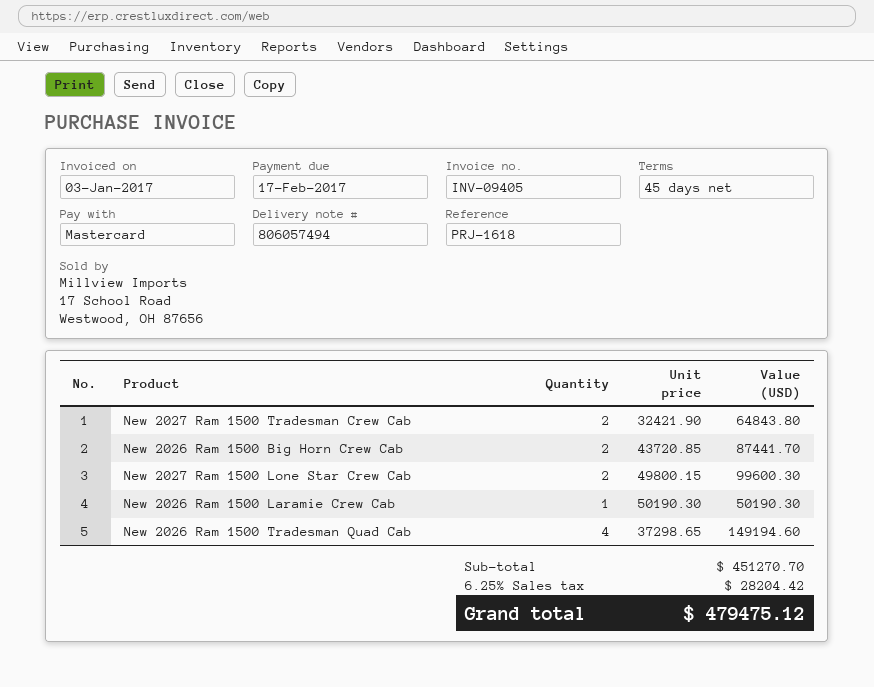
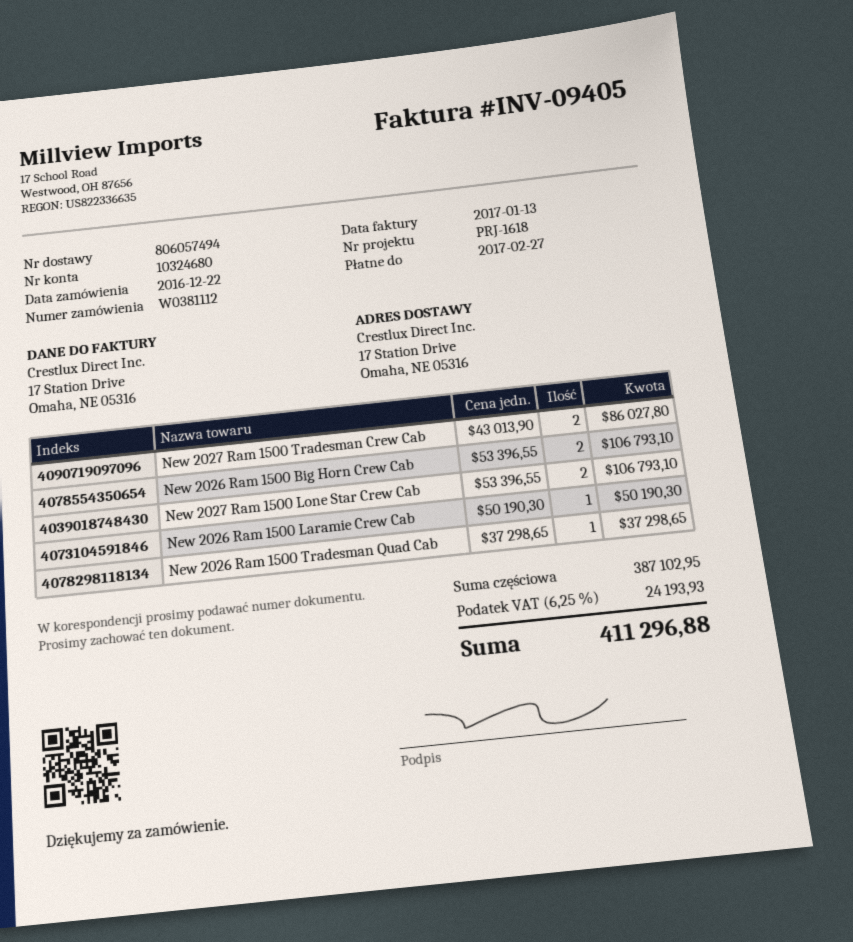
invoice date: 2017-01-03 -> 2017-01-13
due date: 2017-02-17 -> 2017-02-27
New 2027 Ram 1500 Tradesman Crew Cab: 2 x 32421.90 = 64843.80 -> 2 x 43013.90 = 86027.80
New 2026 Ram 1500 Big Horn Crew Cab: 2 x 43720.85 = 87441.70 -> 2 x 53396.55 = 106793.10
New 2027 Ram 1500 Lone Star Crew Cab: 2 x 49800.15 = 99600.30 -> 2 x 53396.55 = 106793.10
New 2026 Ram 1500 Tradesman Quad Cab: 4 x 37298.65 = 149194.60 -> 1 x 37298.65 = 37298.65
subtotal: 451270.70 -> 387102.95
tax: 6.25% = 28204.42 -> 6.25% = 24193.93
total: 479475.12 -> 411296.88

